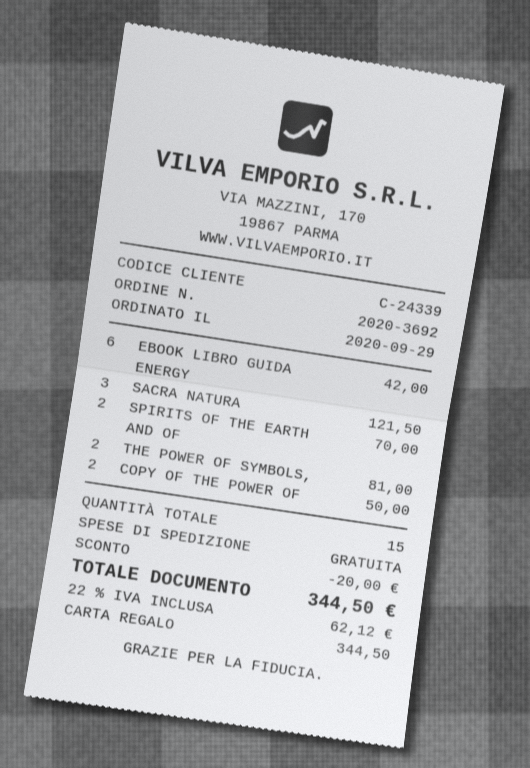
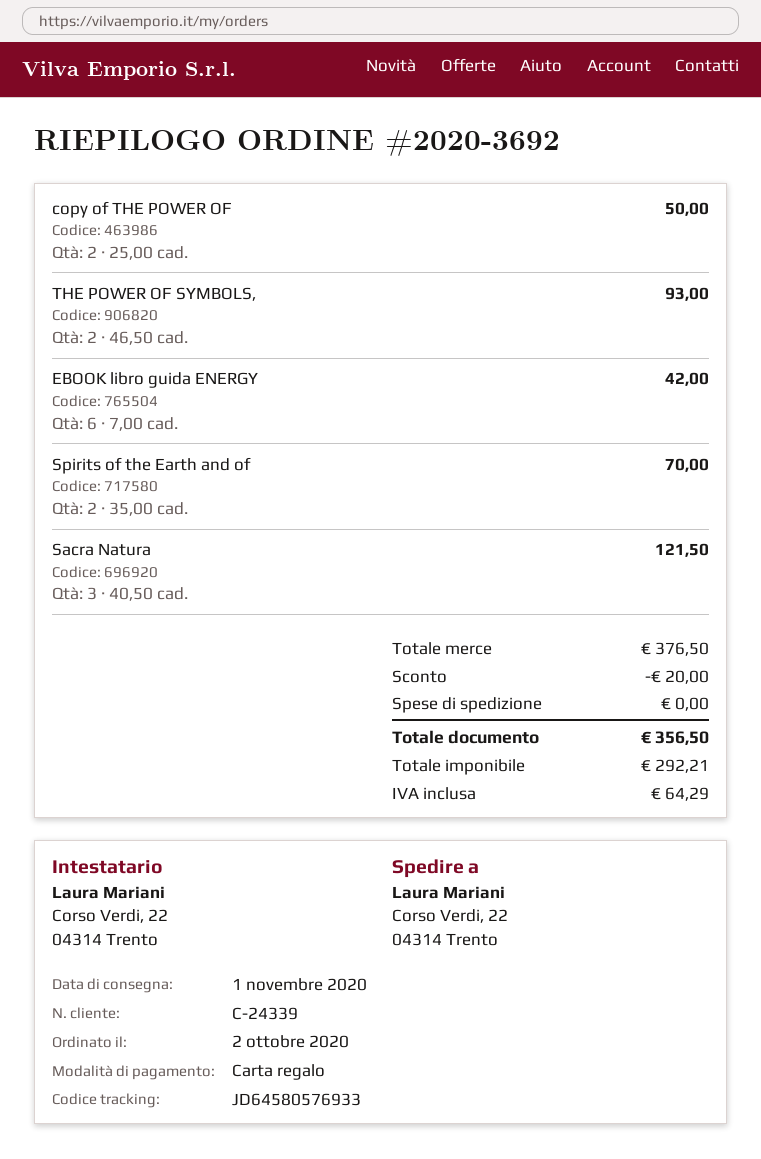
order date: 2020-09-29 -> 2020-10-02
THE POWER OF SYMBOLS,: 2 for 81.00 -> 2 for 93.00
tax: 62.12 -> 64.29
total: 344.50 -> 356.50

